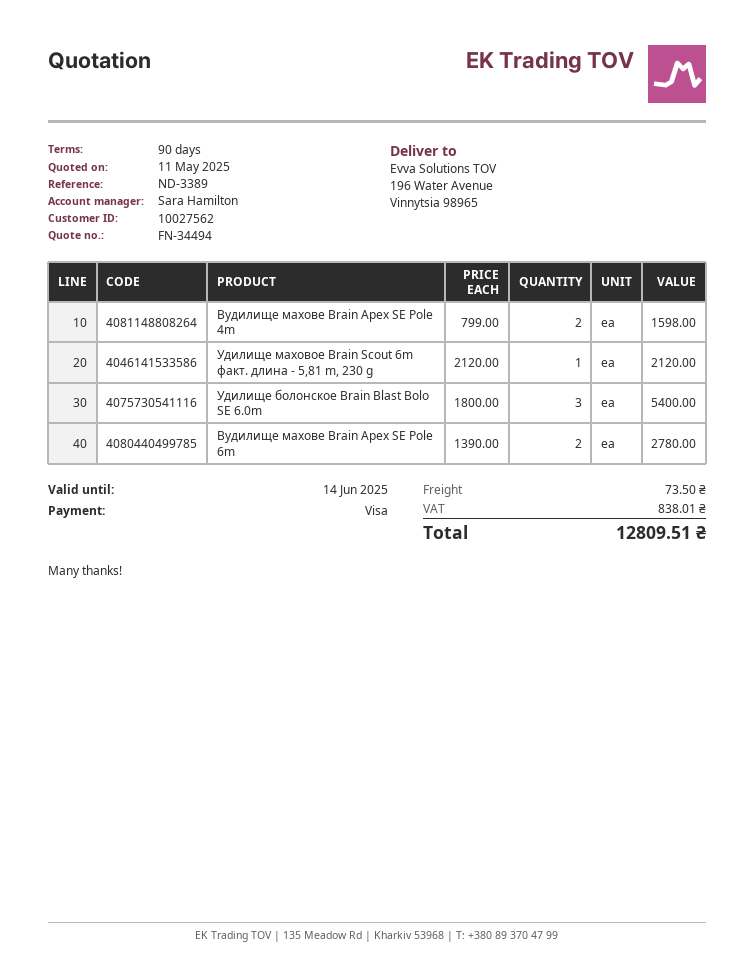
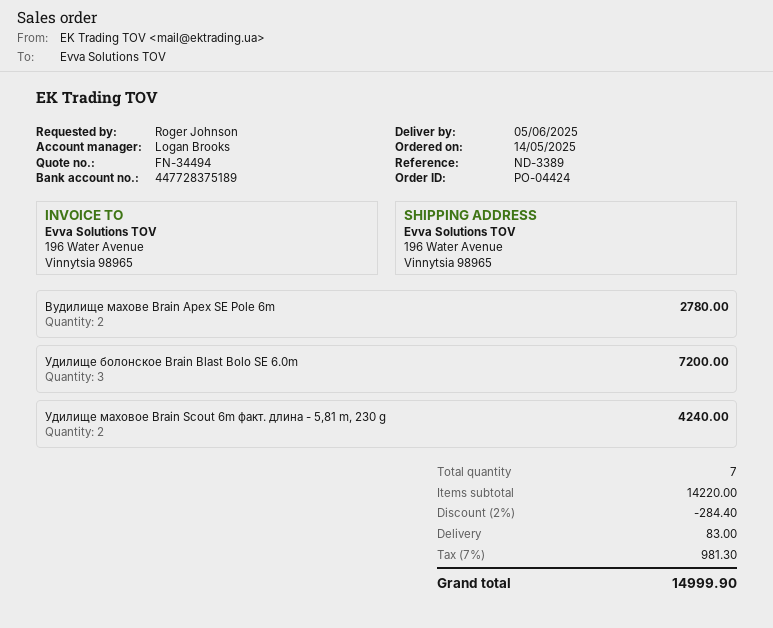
sales rep: Sara Hamilton -> Logan Brooks
Вудилище махове Brain Apex SE Pole 4m: 2 for 1598.00 -> none
Удилище маховое Brain Scout 6m факт. длина - 5,81 m, 230 g: 1 for 2120.00 -> 2 for 4240.00
Удилище болонское Brain Blast Bolo SE 6.0m: 3 for 5400.00 -> 3 for 7200.00
discount: none -> 2% = 284.40
shipping: 73.50 -> 83.00
tax: 838.01 -> 981.30
total: 12809.51 -> 14999.90

